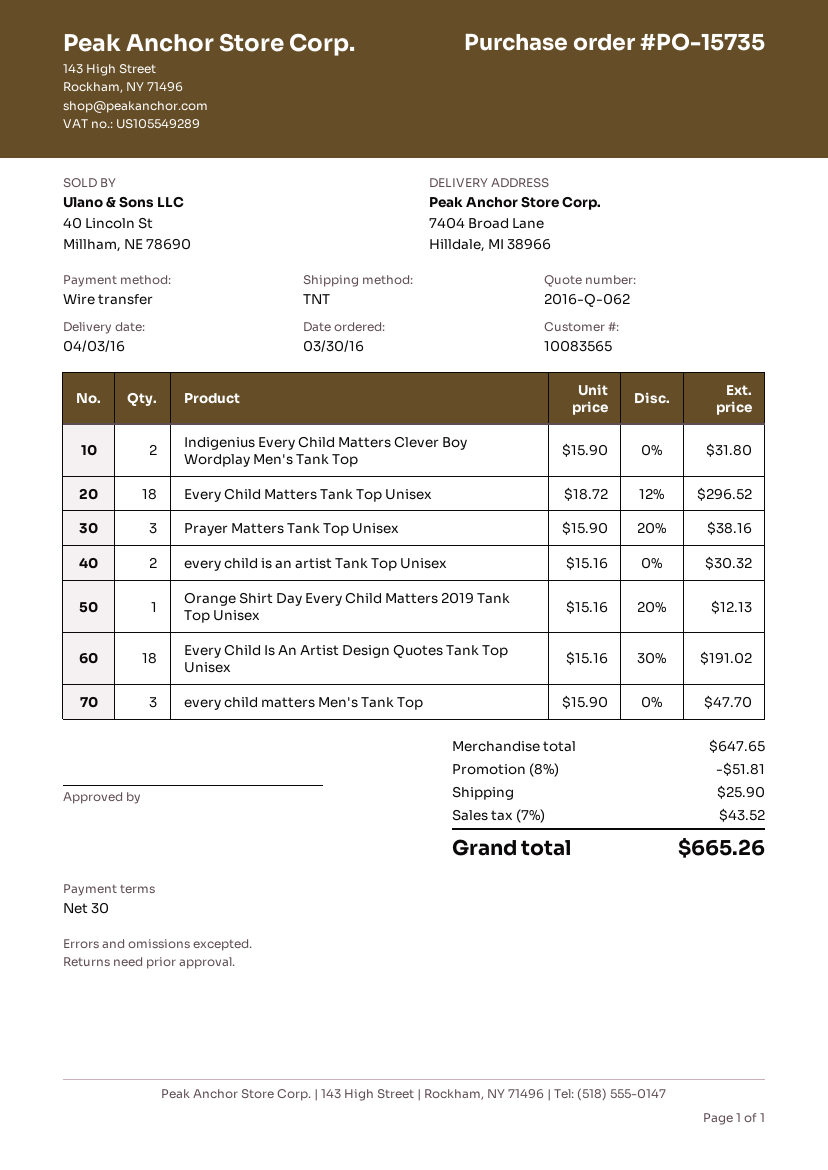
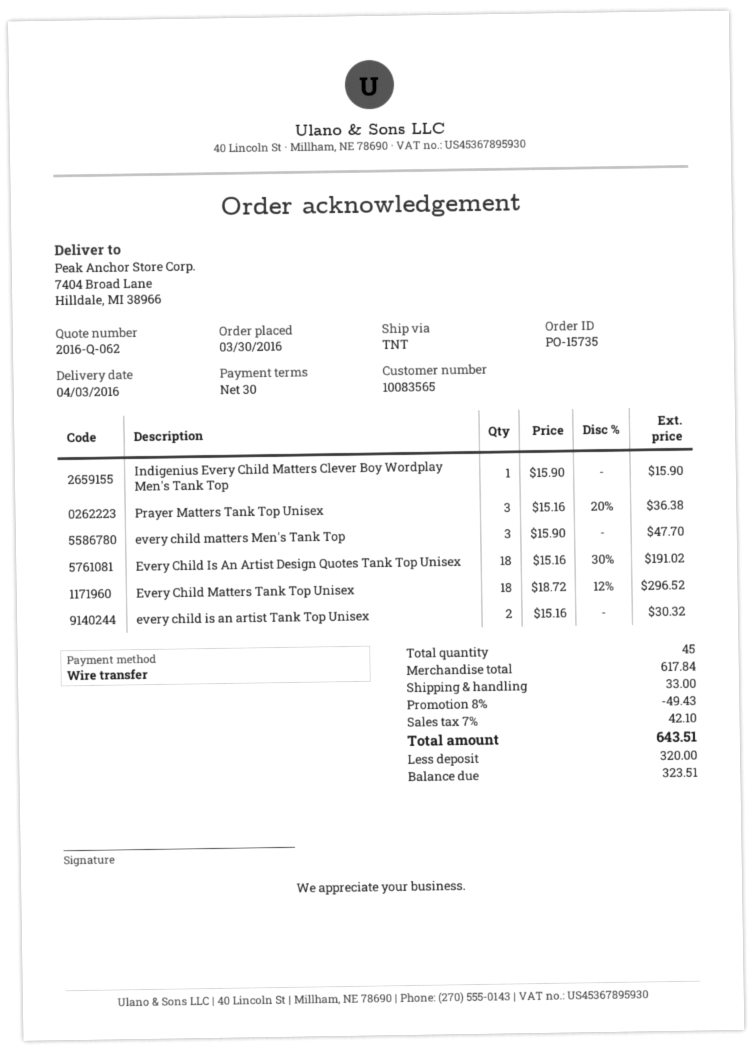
Indigenius Every Child Matters Clever Boy Wordplay Men's Tank Top: 2 x 15.90 = 31.80 -> 1 x 15.90 = 15.90
Prayer Matters Tank Top Unisex: 3 x 15.90 - 20% = 38.16 -> 3 x 15.16 - 20% = 36.38
Orange Shirt Day Every Child Matters 2019 Tank Top Unisex: 1 x 15.16 - 20% = 12.13 -> none
subtotal: 647.65 -> 617.84
discount: 8% = 51.81 -> 8% = 49.43
shipping: 25.90 -> 33.00
tax: 7% = 43.52 -> 7% = 42.10
total: 665.26 -> 643.51

